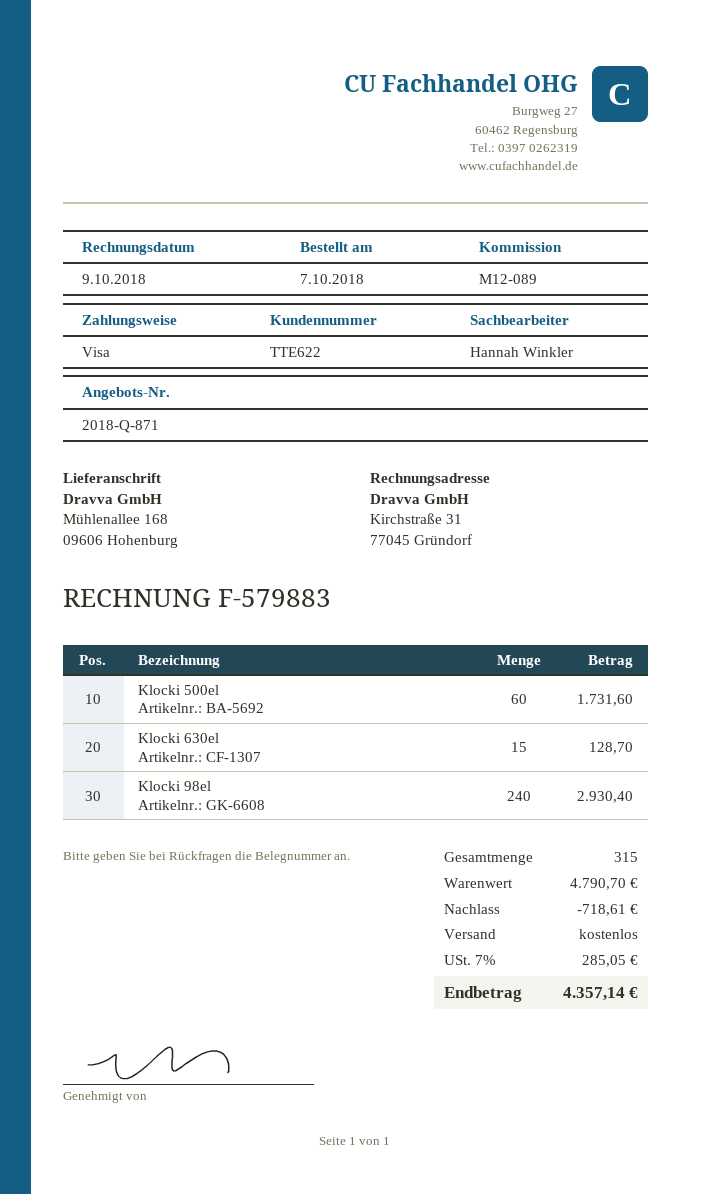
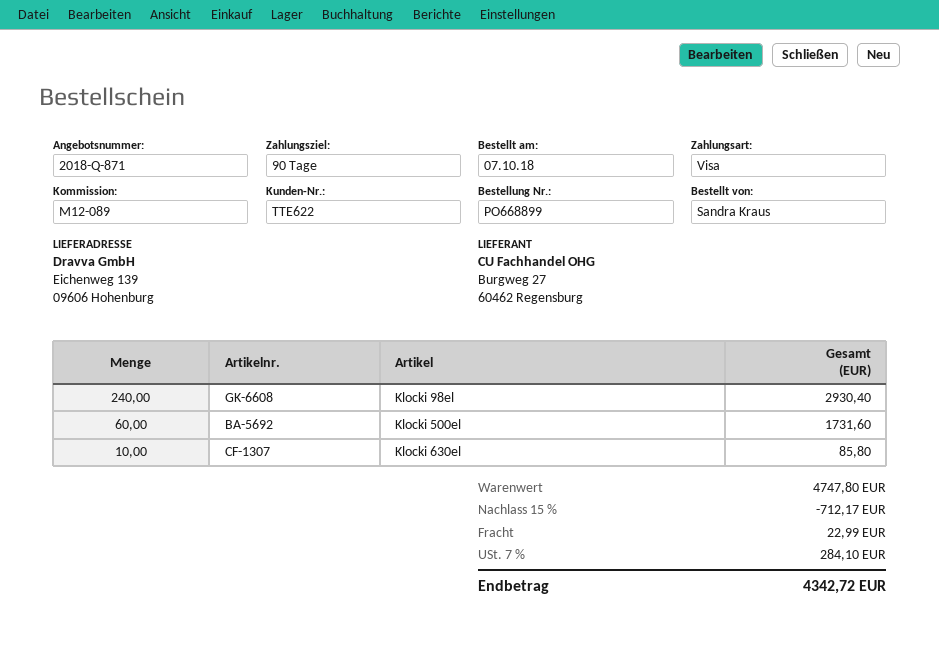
ship to: Mühlenallee 168, 09606 Hohenburg -> Eichenweg 139, 09606 Hohenburg
Klocki 630el: 15 for 128.70 -> 10 for 85.80
subtotal: 4790.70 -> 4747.80
discount: 718.61 -> 712.17
shipping: 0.00 -> 22.99
tax: 7% = 285.05 -> 7% = 284.10
total: 4357.14 -> 4342.72

